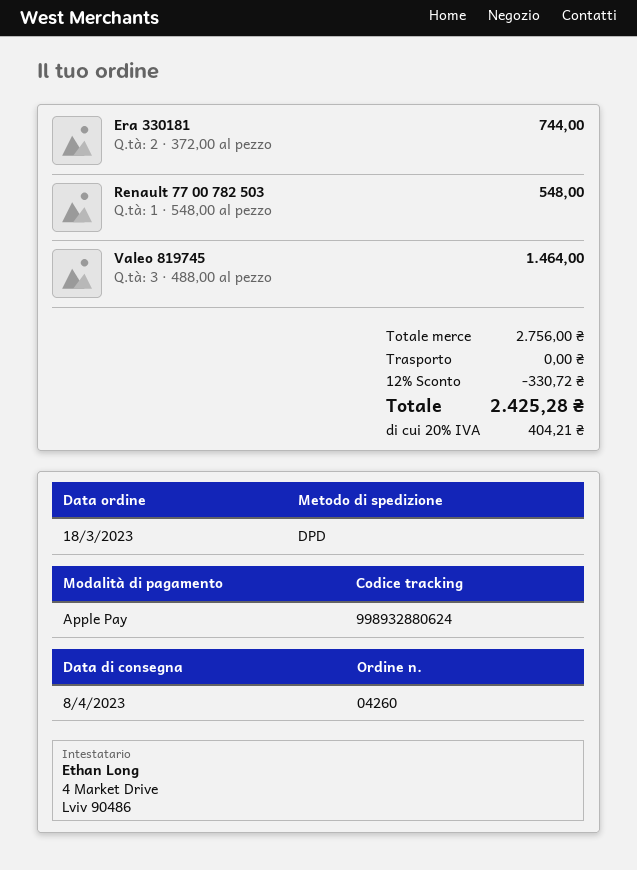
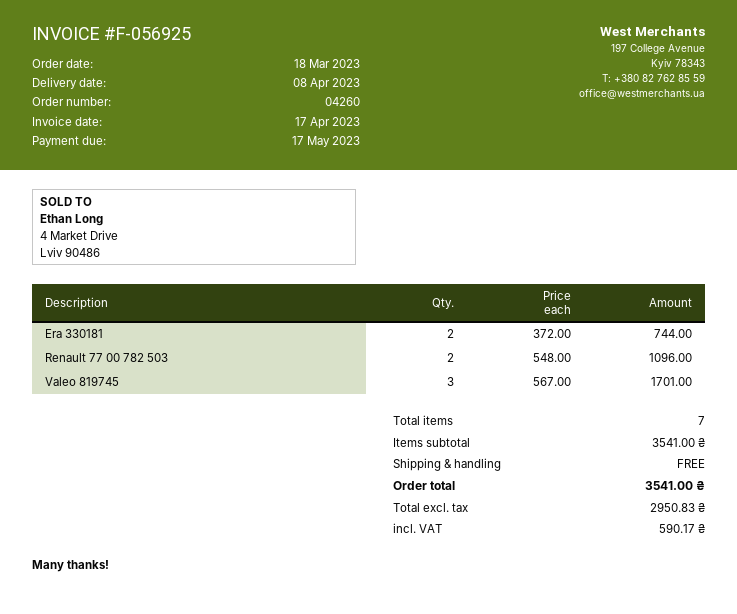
Renault 77 00 782 503: 1 x 548.00 = 548.00 -> 2 x 548.00 = 1096.00
Valeo 819745: 3 x 488.00 = 1464.00 -> 3 x 567.00 = 1701.00
subtotal: 2756.00 -> 3541.00
discount: 12% = 330.72 -> none
tax: 404.21 -> 590.17
total: 2425.28 -> 3541.00

